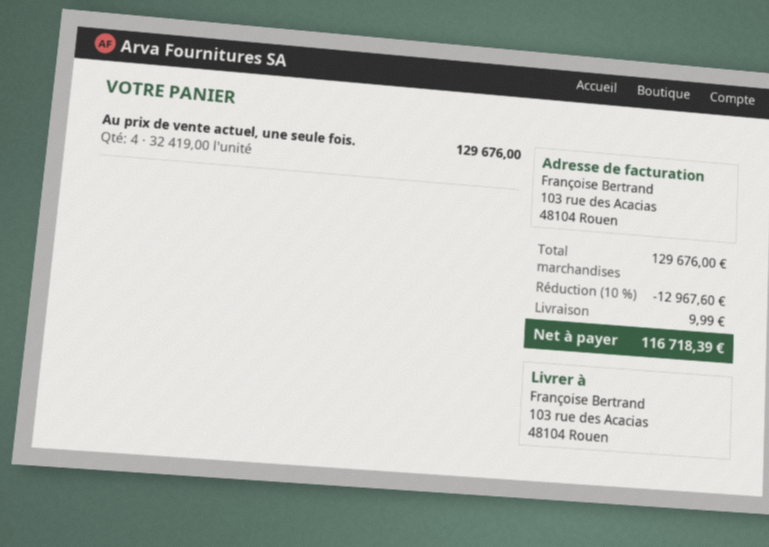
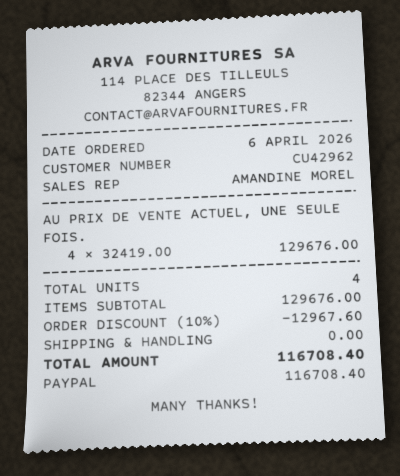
shipping: 9.99 -> 0.00
total: 116718.39 -> 116708.40

